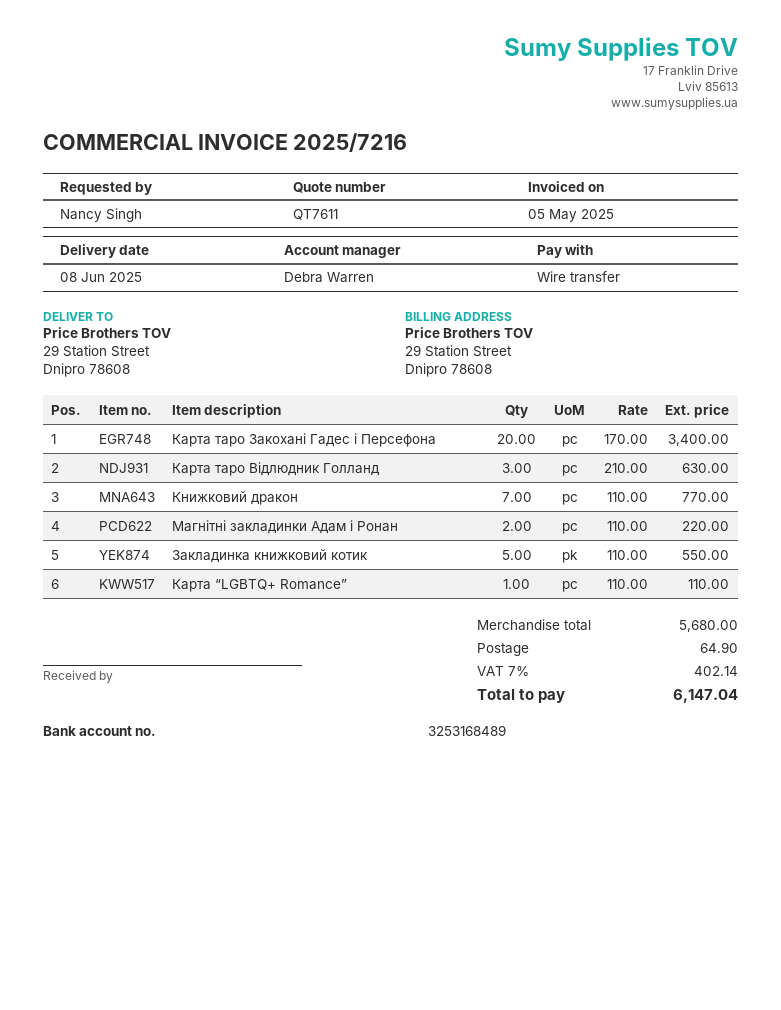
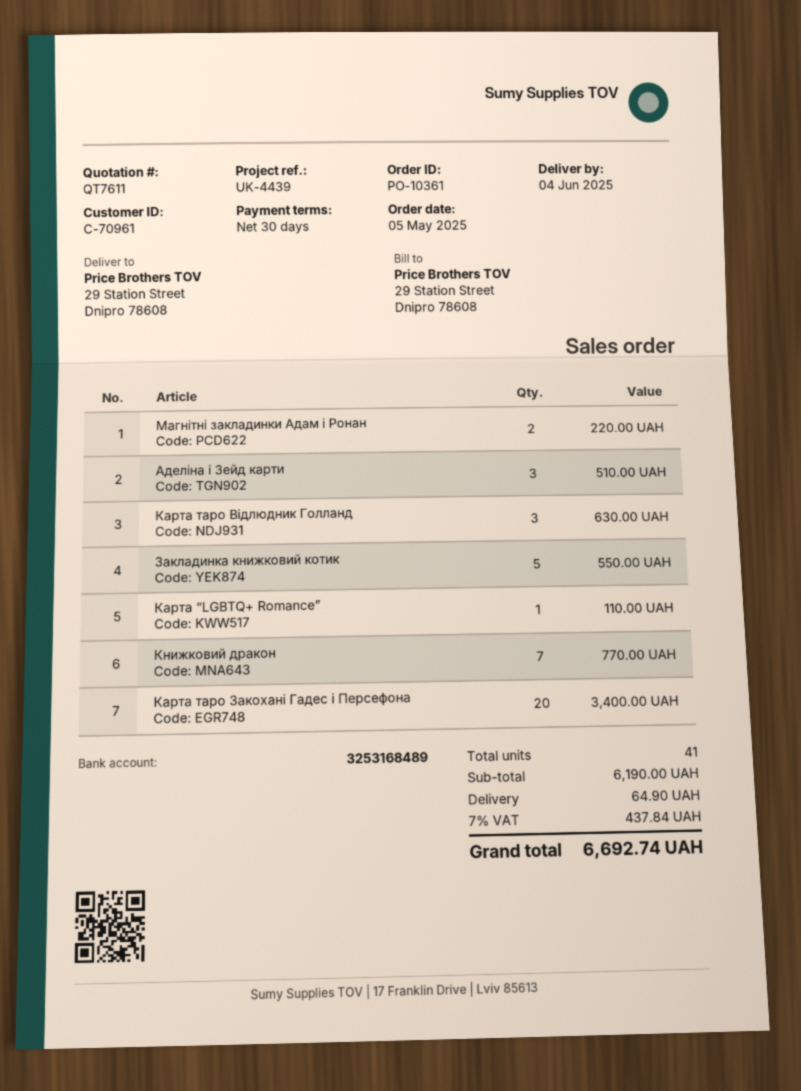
delivery date: 2025-06-08 -> 2025-06-04
Аделіна і Зейд карти: none -> 3 for 510.00
subtotal: 5680.00 -> 6190.00
tax: 7% = 402.14 -> 7% = 437.84
total: 6147.04 -> 6692.74

